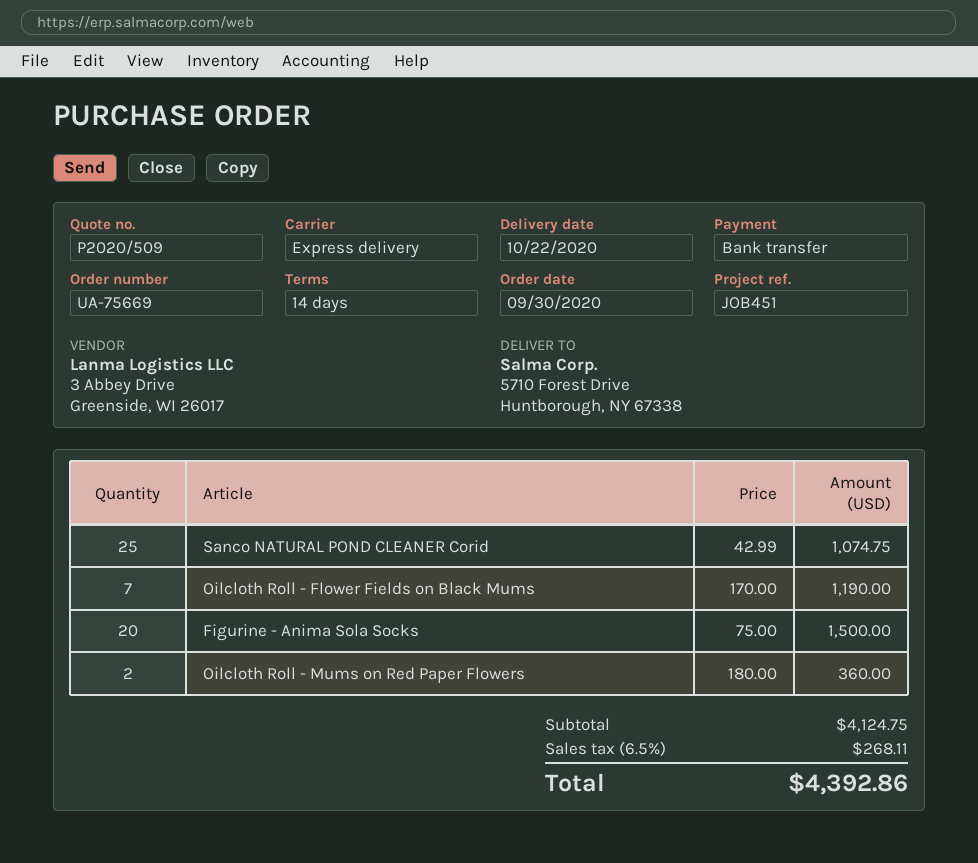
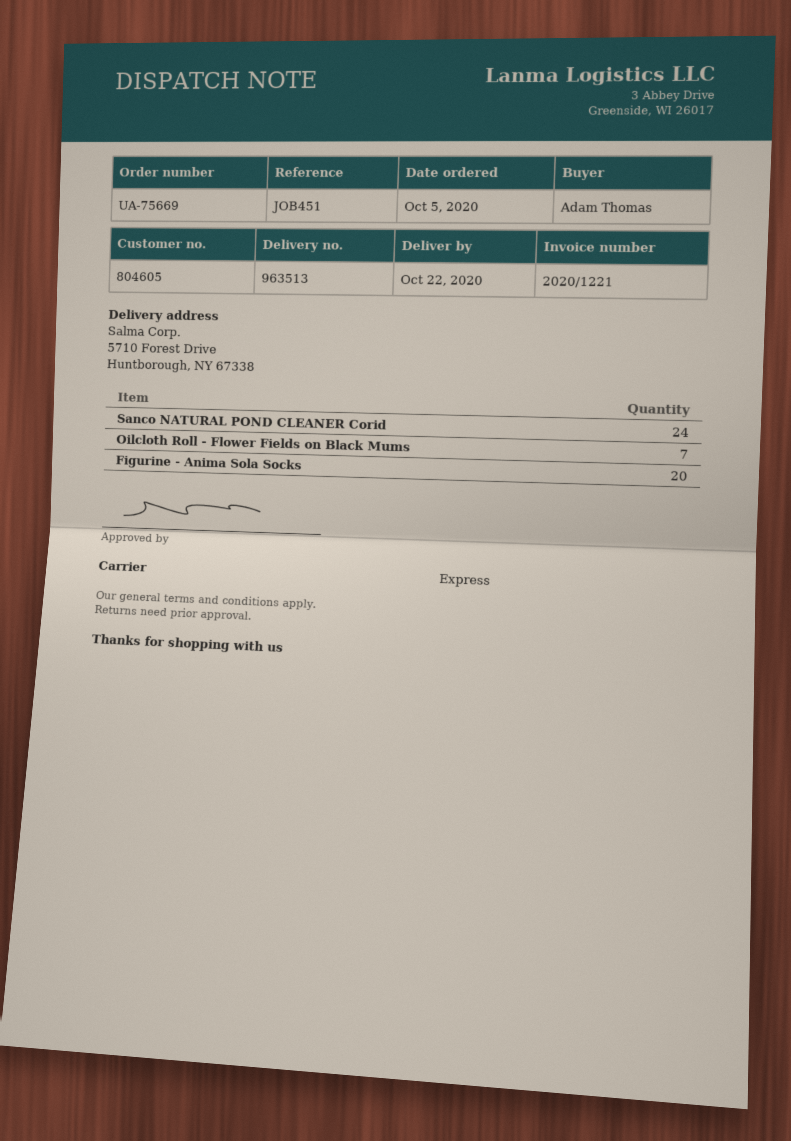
order date: 2020-09-30 -> 2020-10-05
Sanco NATURAL POND CLEANER Corid: 25 -> 24
Oilcloth Roll - Mums on Red Paper Flowers: 2 -> none

